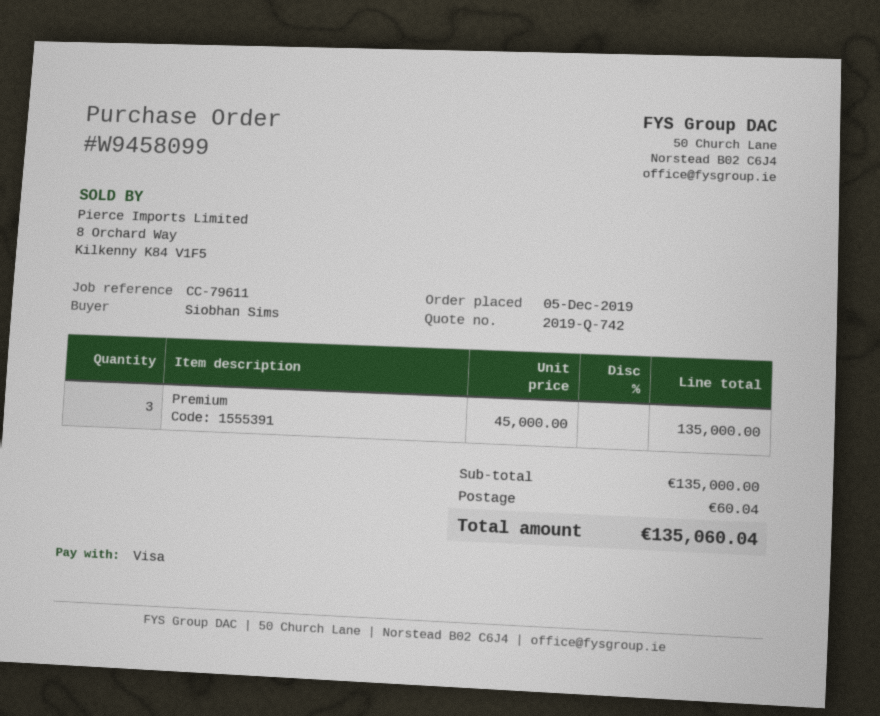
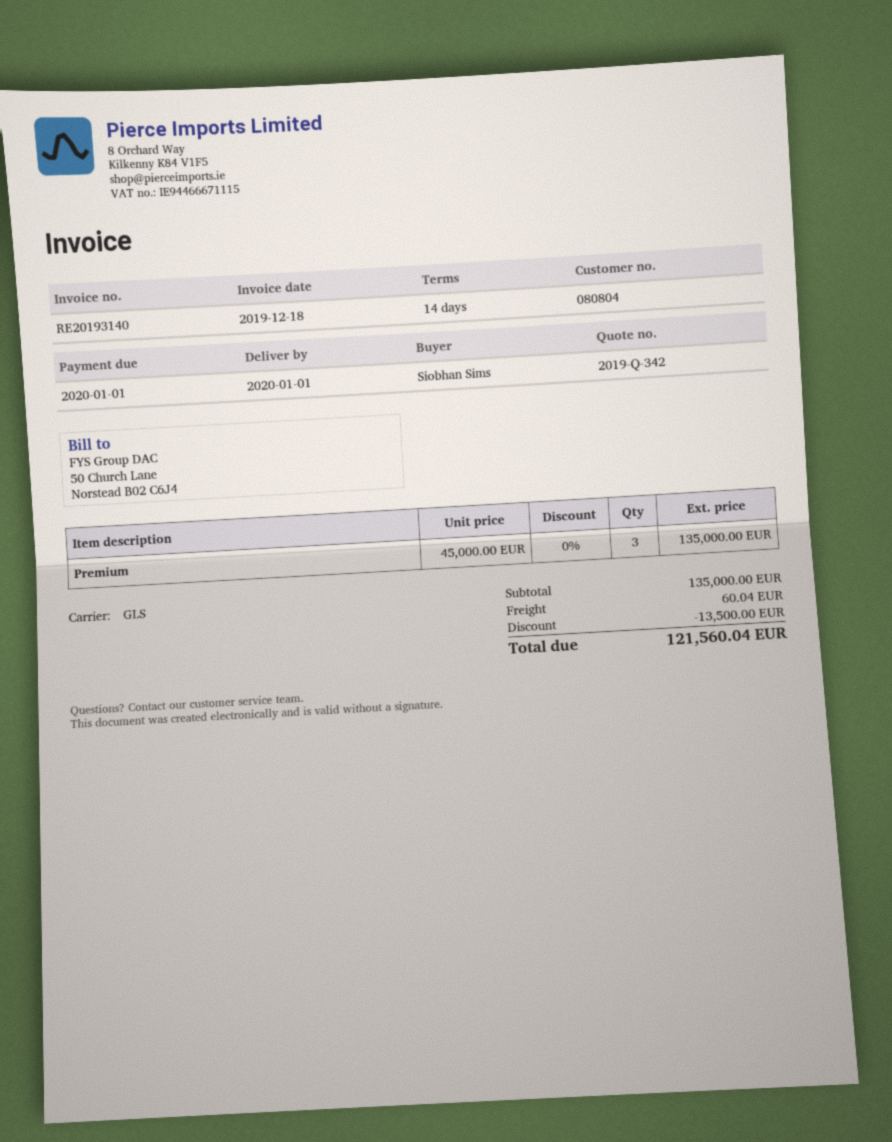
quote number: 2019-Q-742 -> 2019-Q-342
discount: none -> 13500.00
total: 135060.04 -> 121560.04

